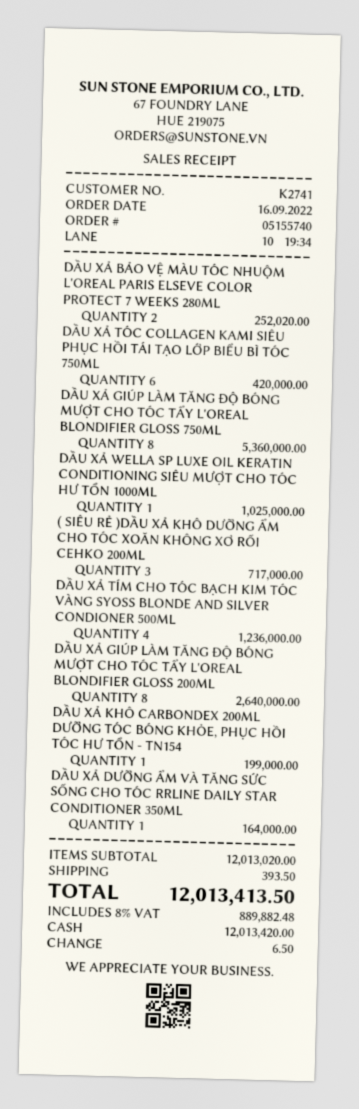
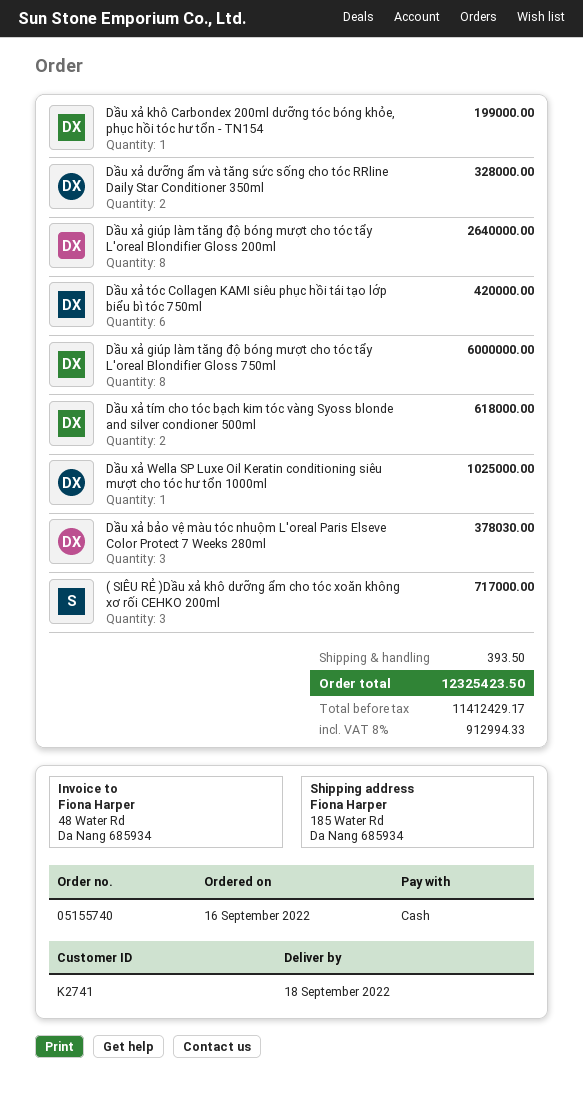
DẦU XẢ BẢO VỆ MÀU TÓC NHUỘM L'OREAL PARIS ELSEVE COLOR PROTECT 7 WEEKS 280ML: 2 for 252020.00 -> 3 for 378030.00
DẦU XẢ GIÚP LÀM TĂNG ĐỘ BÓNG MƯỢT CHO TÓC TẨY L'OREAL BLONDIFIER GLOSS 750ML: 8 for 5360000.00 -> 8 for 6000000.00
DẦU XẢ TÍM CHO TÓC BẠCH KIM TÓC VÀNG SYOSS BLONDE AND SILVER CONDIONER 500ML: 4 for 1236000.00 -> 2 for 618000.00
DẦU XẢ DƯỠNG ẨM VÀ TĂNG SỨC SỐNG CHO TÓC RRLINE DAILY STAR CONDITIONER 350ML: 1 for 164000.00 -> 2 for 328000.00
tax: 8% = 889882.48 -> 8% = 912994.33
total: 12013413.50 -> 12325423.50

